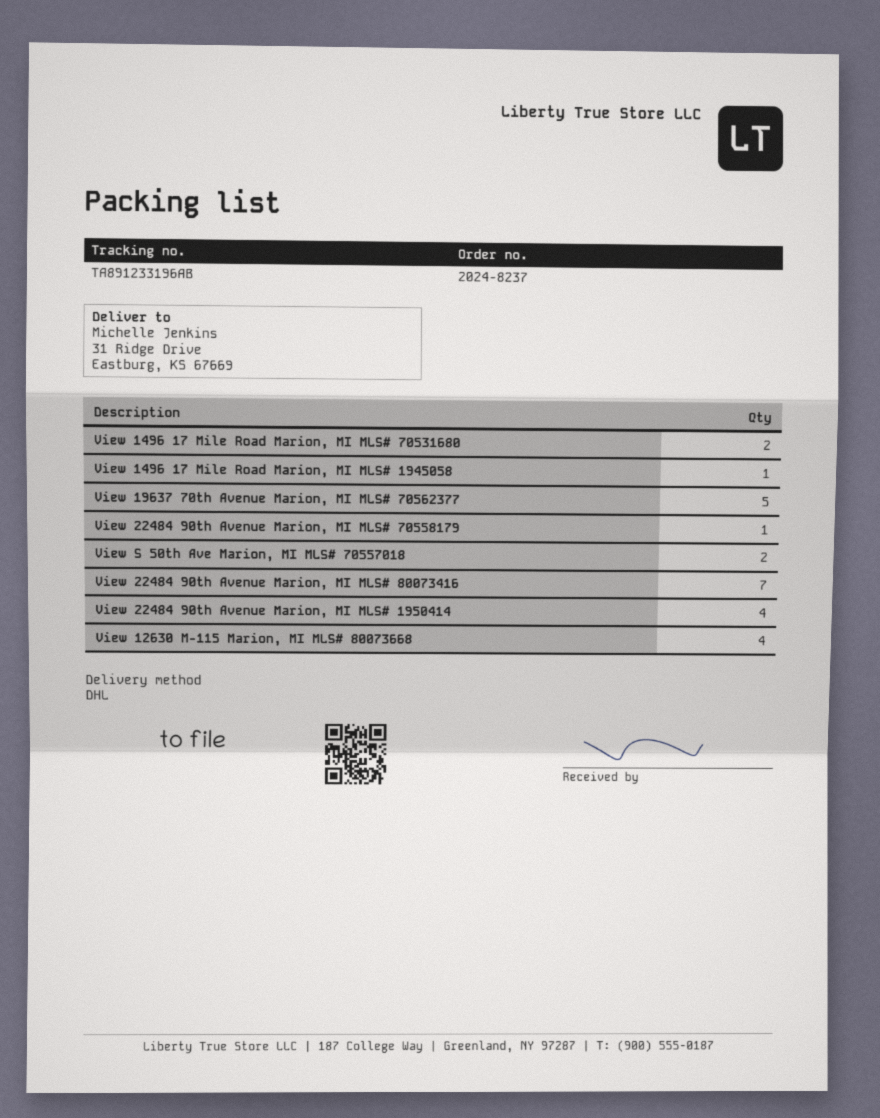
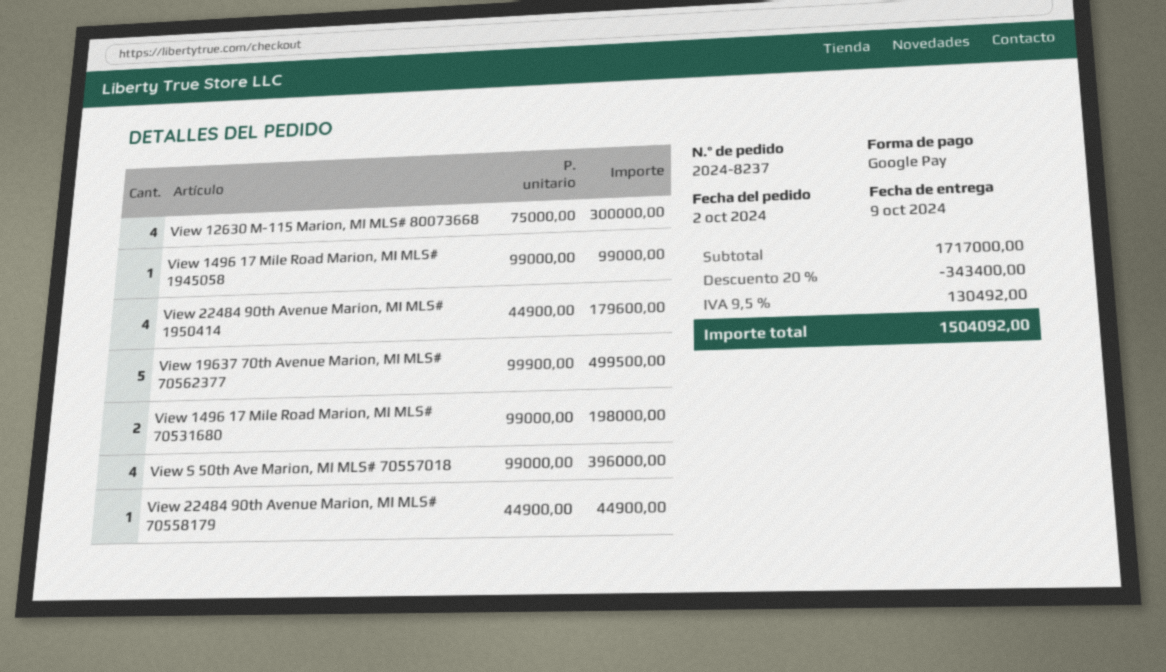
View S 50th Ave Marion, MI MLS# 70557018: 2 -> 4
View 22484 90th Avenue Marion, MI MLS# 80073416: 7 -> none

